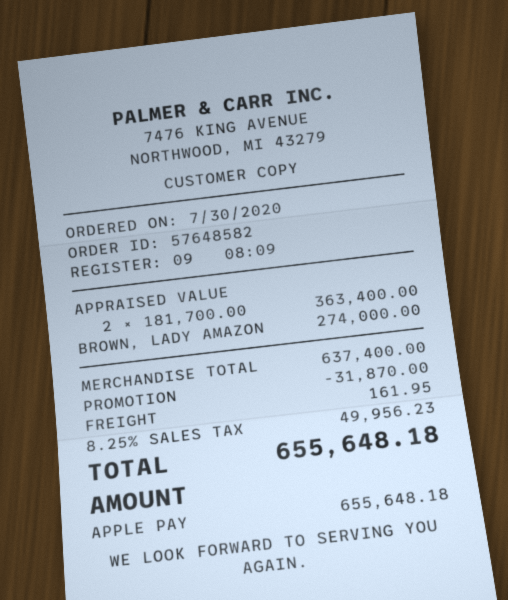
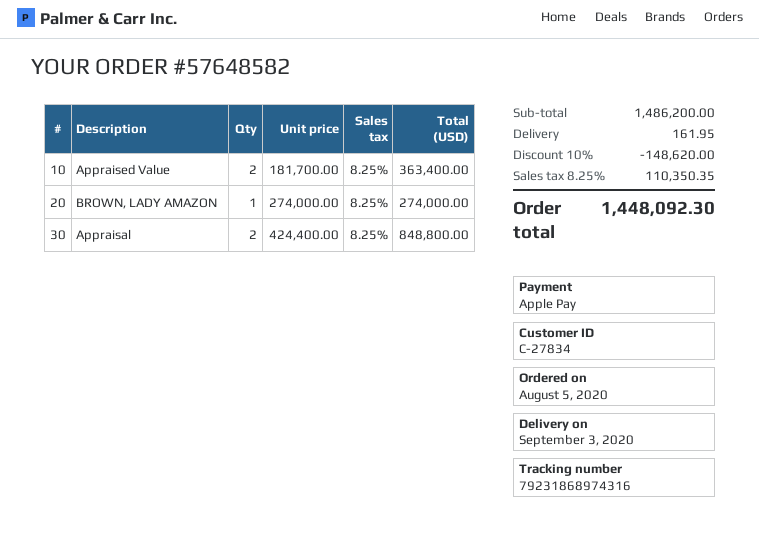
order date: 2020-07-30 -> 2020-08-05
Appraisal: none -> 2 x 424400.00 = 848800.00
subtotal: 637400.00 -> 1486200.00
discount: 31870.00 -> 148620.00
tax: 8.25% = 49956.23 -> 8.25% = 110350.35
total: 655648.18 -> 1448092.30

